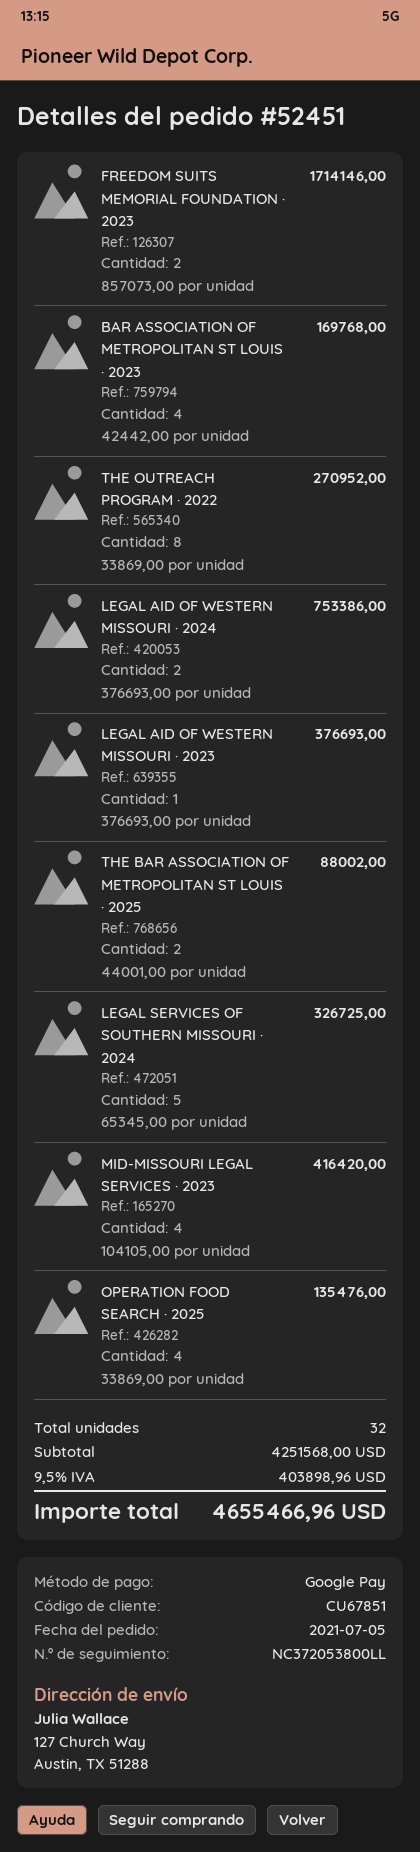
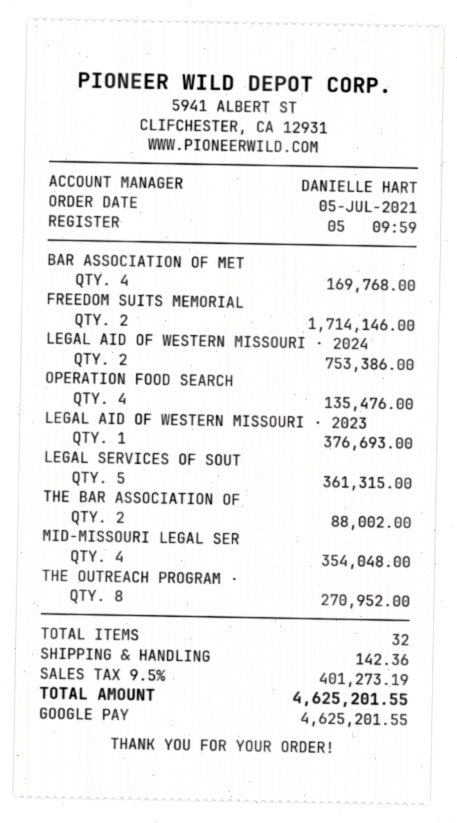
LEGAL SERVICES OF SOUTHERN MISSOURI · 2024: 5 for 326725.00 -> 5 for 361315.00
MID-MISSOURI LEGAL SERVICES · 2023: 4 for 416420.00 -> 4 for 354048.00
shipping: none -> 142.36
tax: 9.5% = 403898.96 -> 9.5% = 401273.19
total: 4655466.96 -> 4625201.55

